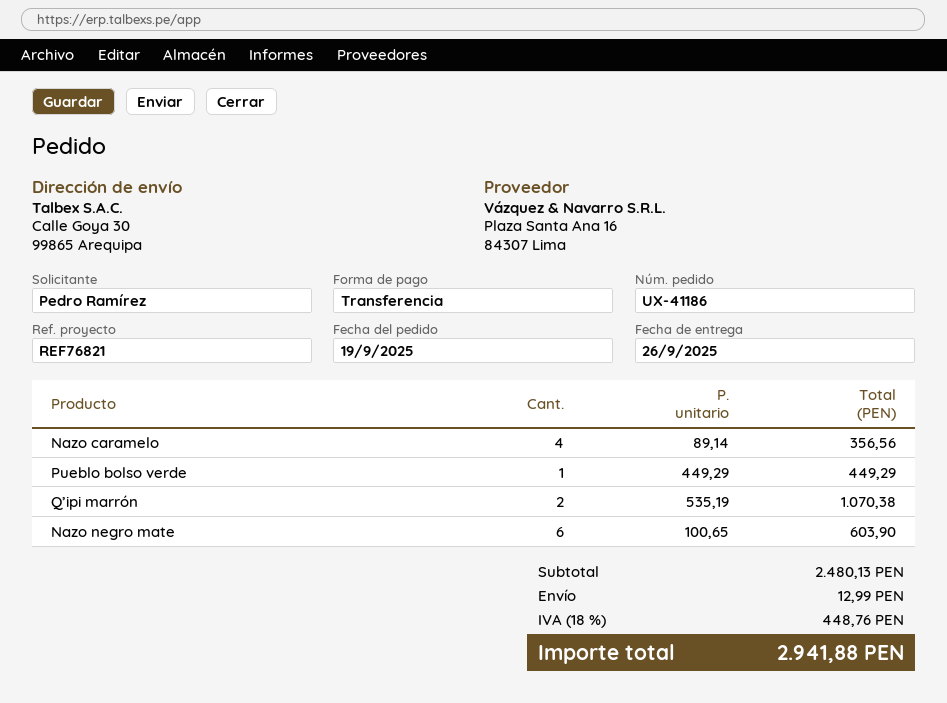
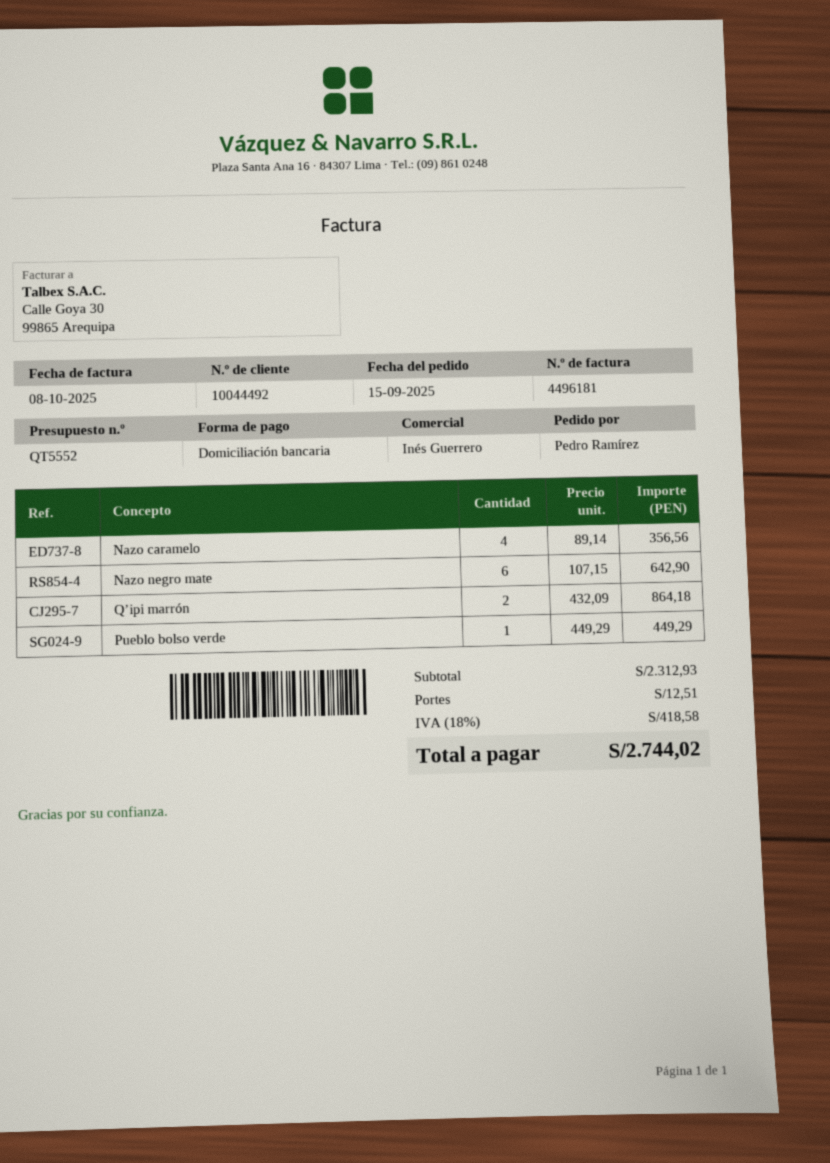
order date: 2025-09-19 -> 2025-09-15
payment method: bank transfer -> direct debit
Q’ipi marrón: 2 x 535.19 = 1070.38 -> 2 x 432.09 = 864.18
Nazo negro mate: 6 x 100.65 = 603.90 -> 6 x 107.15 = 642.90
subtotal: 2480.13 -> 2312.93
shipping: 12.99 -> 12.51
tax: 18% = 448.76 -> 18% = 418.58
total: 2941.88 -> 2744.02

